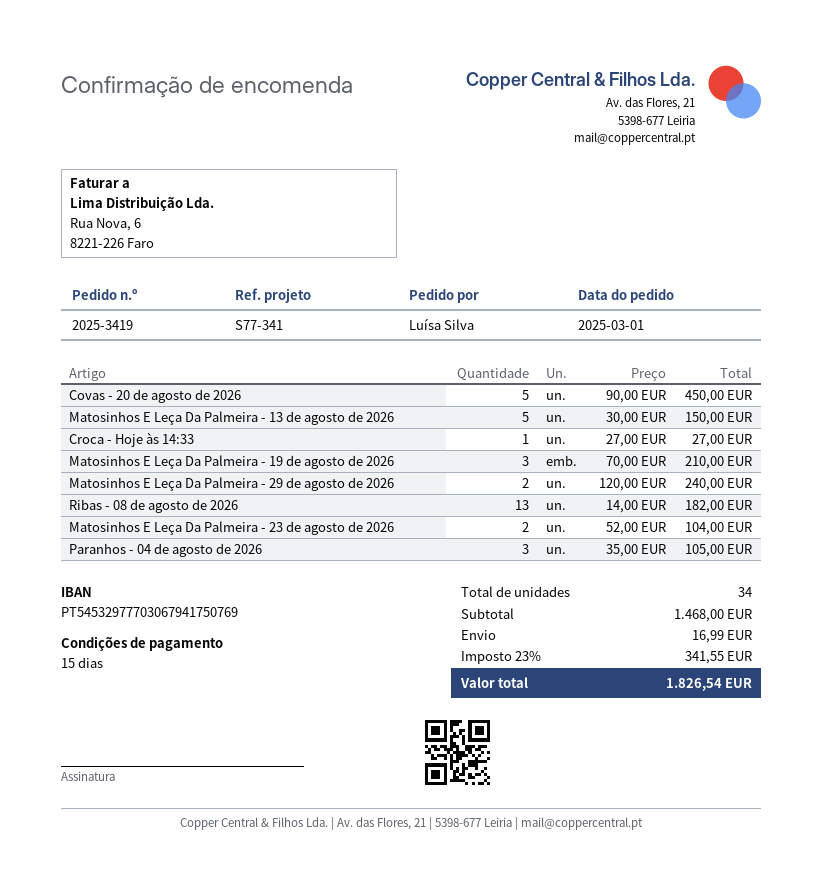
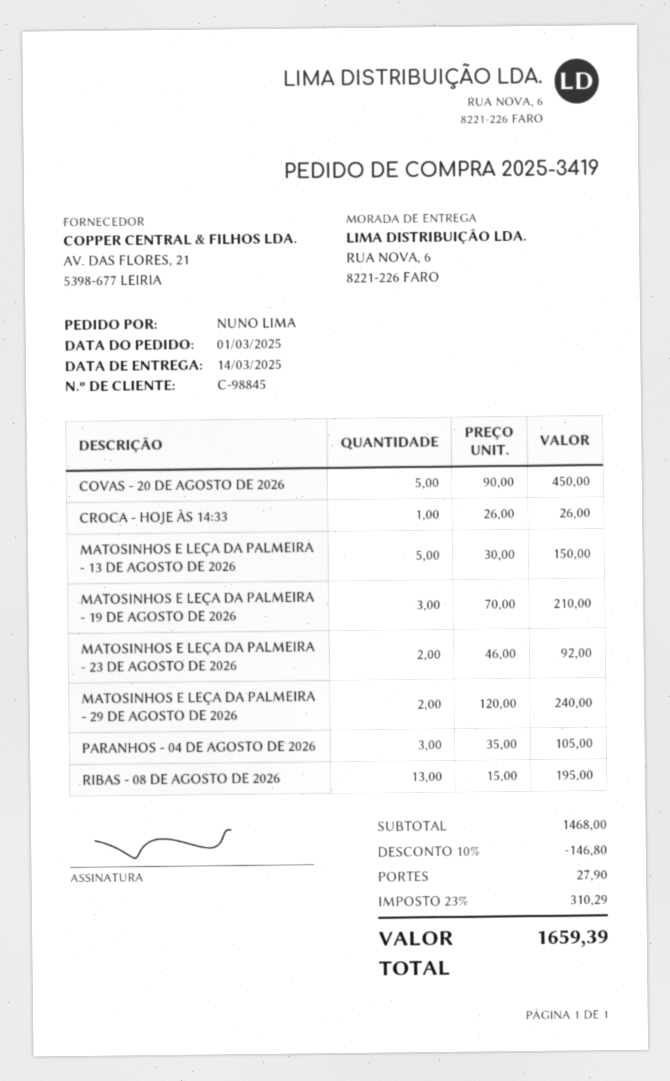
ordered by: Luísa Silva -> NUNO LIMA
Croca - Hoje às 14:33: 1 x 27.00 = 27.00 -> 1 x 26.00 = 26.00
Ribas - 08 de agosto de 2026: 13 x 14.00 = 182.00 -> 13 x 15.00 = 195.00
Matosinhos E Leça Da Palmeira - 23 de agosto de 2026: 2 x 52.00 = 104.00 -> 2 x 46.00 = 92.00
discount: none -> 10% = 146.80
shipping: 16.99 -> 27.90
tax: 23% = 341.55 -> 23% = 310.29
total: 1826.54 -> 1659.39

